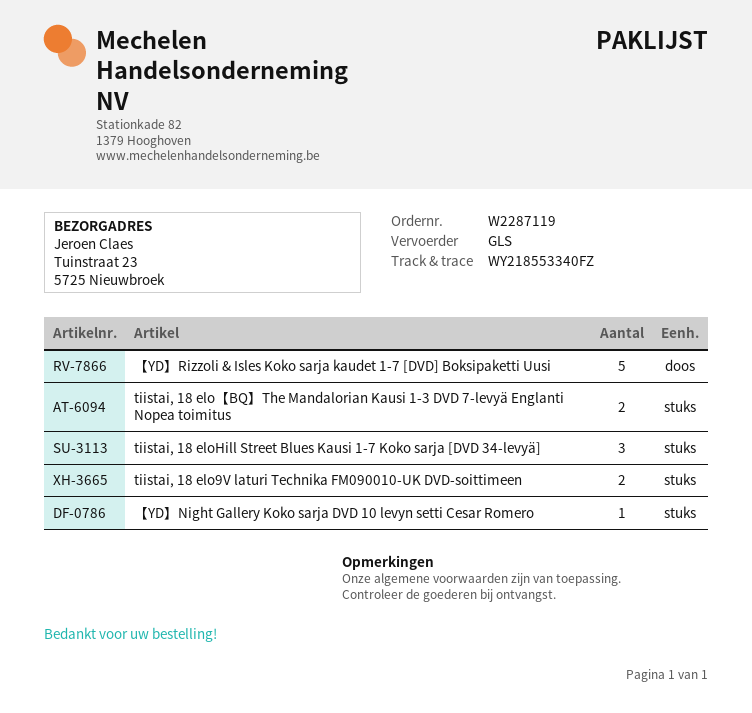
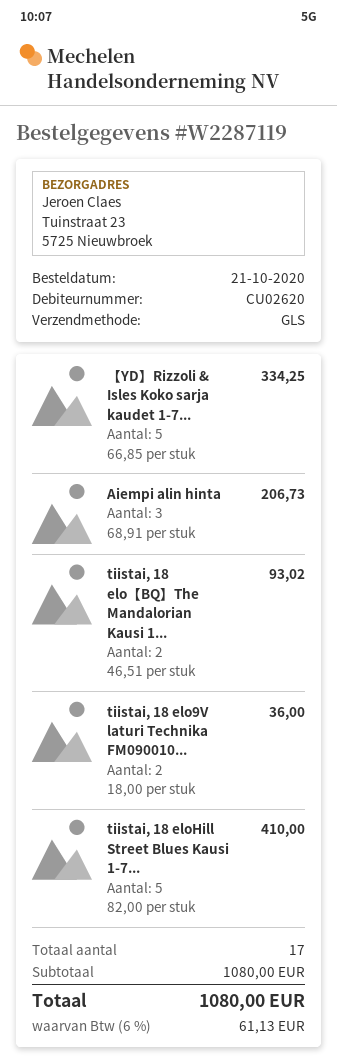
tiistai, 18 eloHill Street Blues Kausi 1-7 Koko sarja [DVD 34-levyä]: 3 -> 5
【YD】Night Gallery Koko sarja DVD 10 levyn setti Cesar Romero: 1 -> none
Aiempi alin hinta: none -> 3

